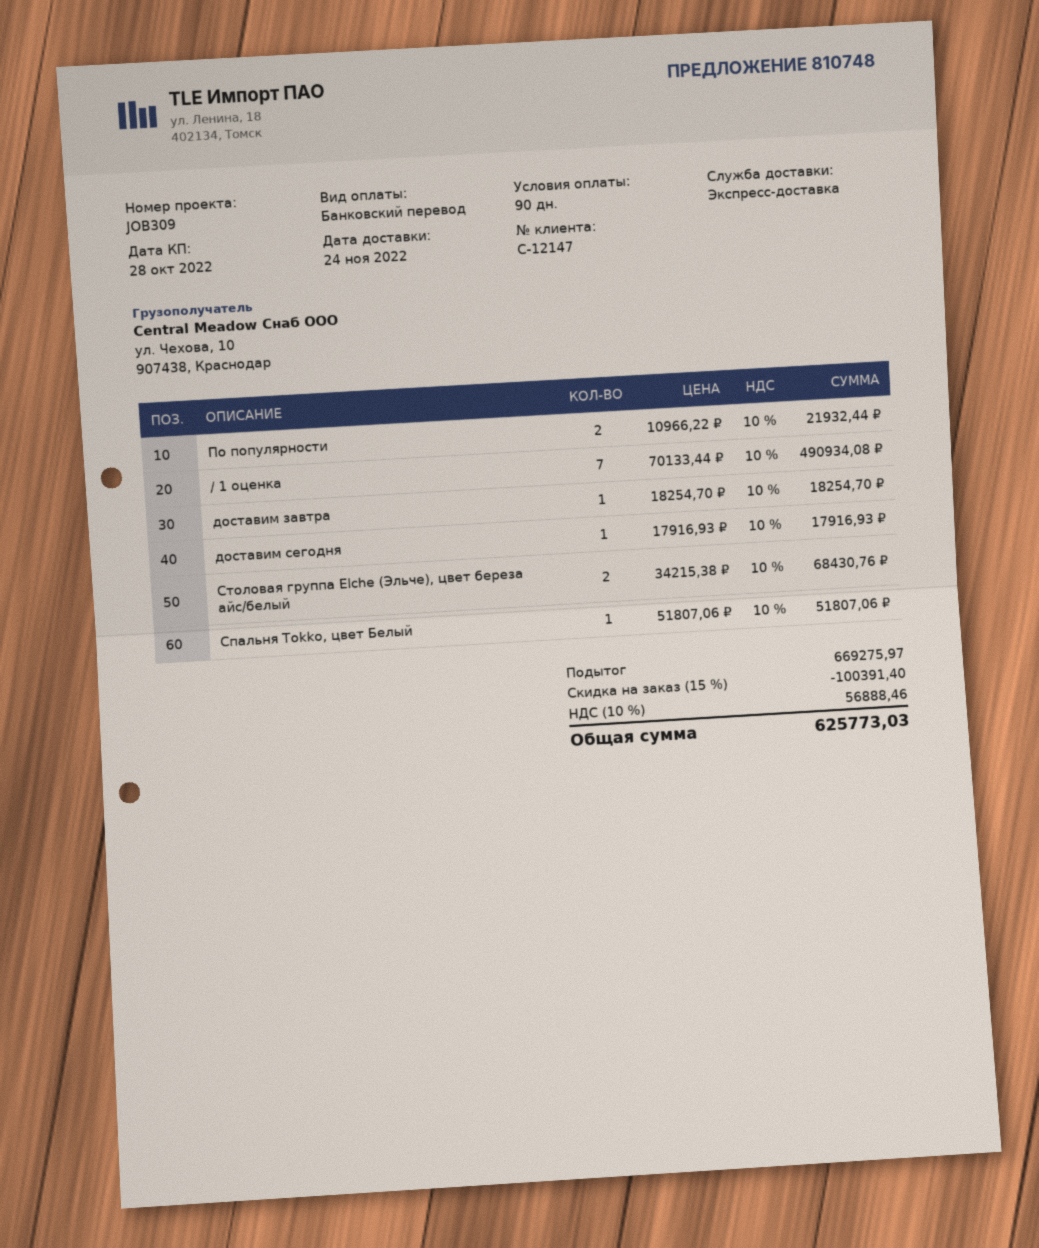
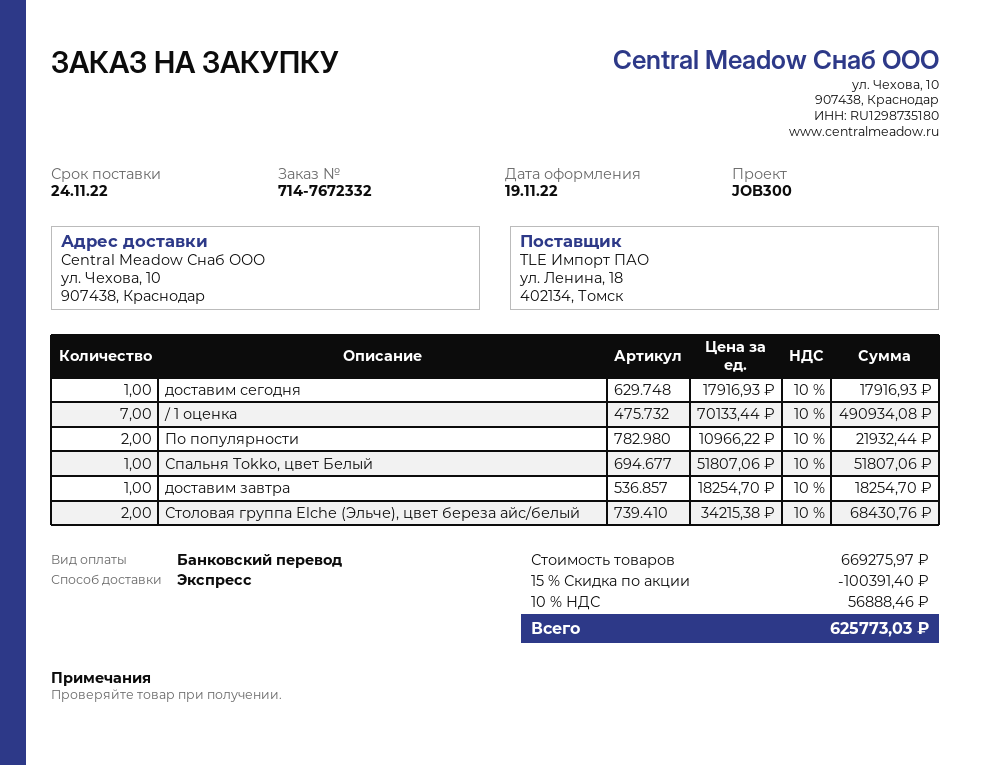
reference: JOB309 -> JOB300

